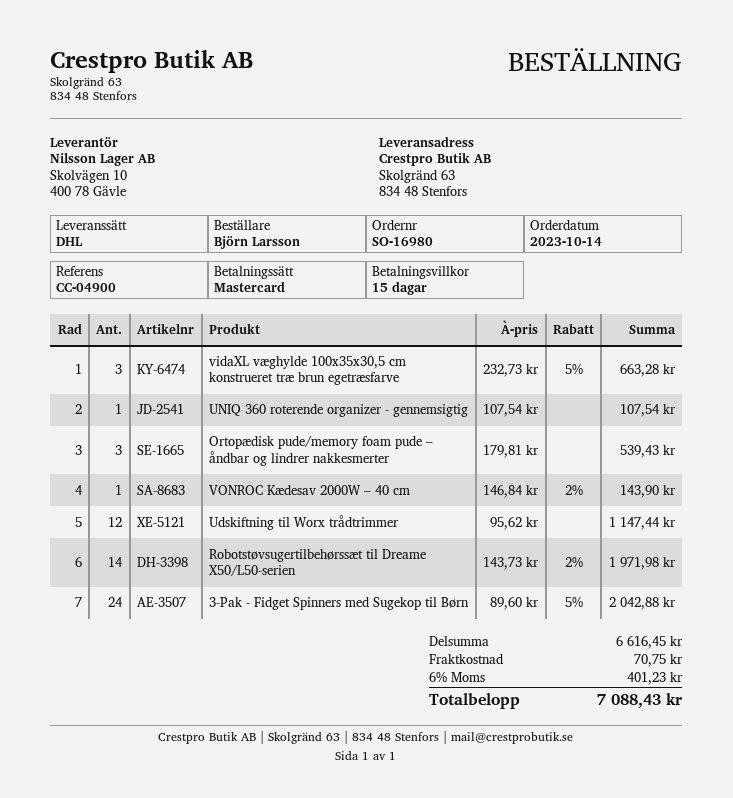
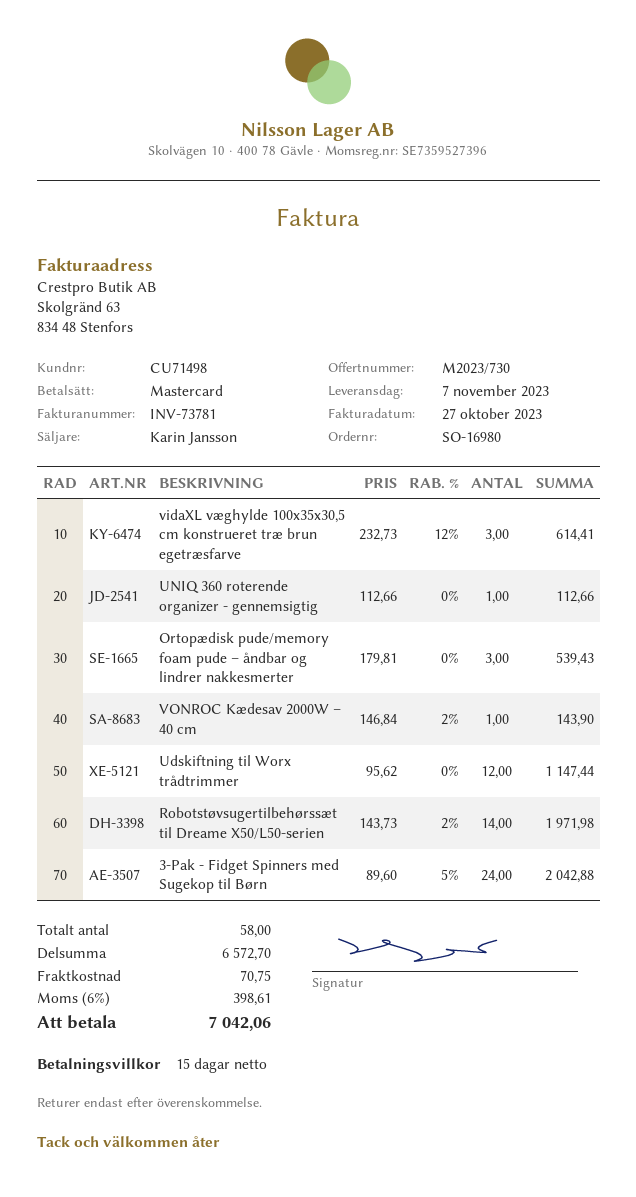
vidaXL væghylde 100x35x30,5 cm konstrueret træ brun egetræsfarve: 3 x 232.73 - 5% = 663.28 -> 3 x 232.73 - 12% = 614.41
UNIQ 360 roterende organizer - gennemsigtig: 1 x 107.54 = 107.54 -> 1 x 112.66 = 112.66
subtotal: 6616.45 -> 6572.70
tax: 6% = 401.23 -> 6% = 398.61
total: 7088.43 -> 7042.06

